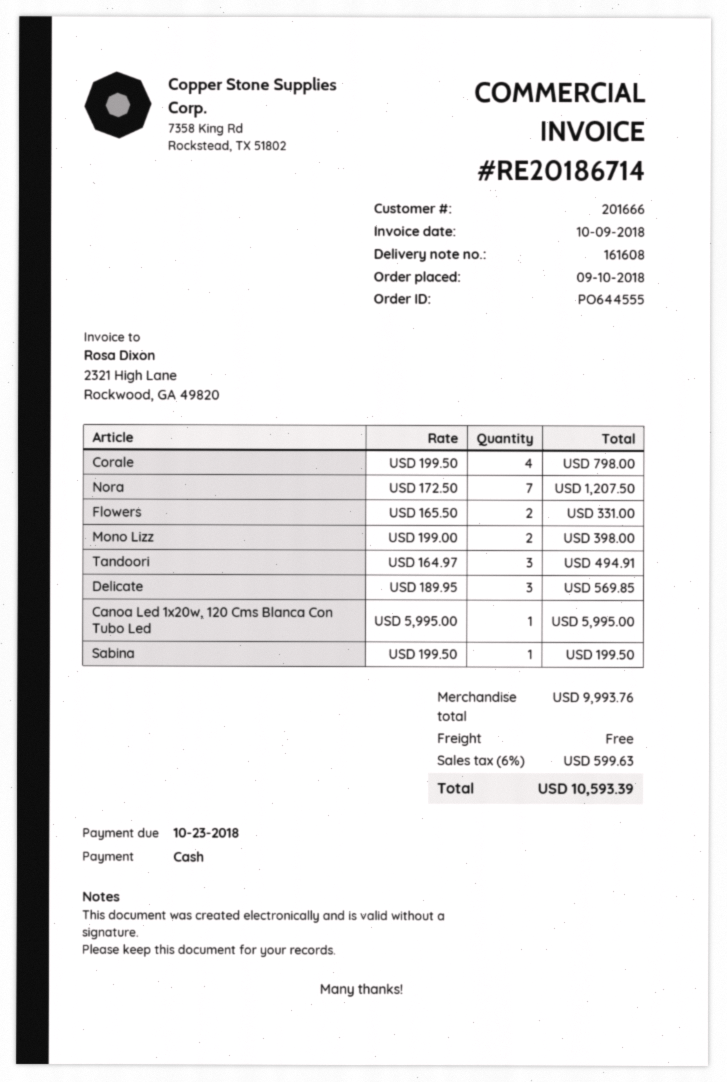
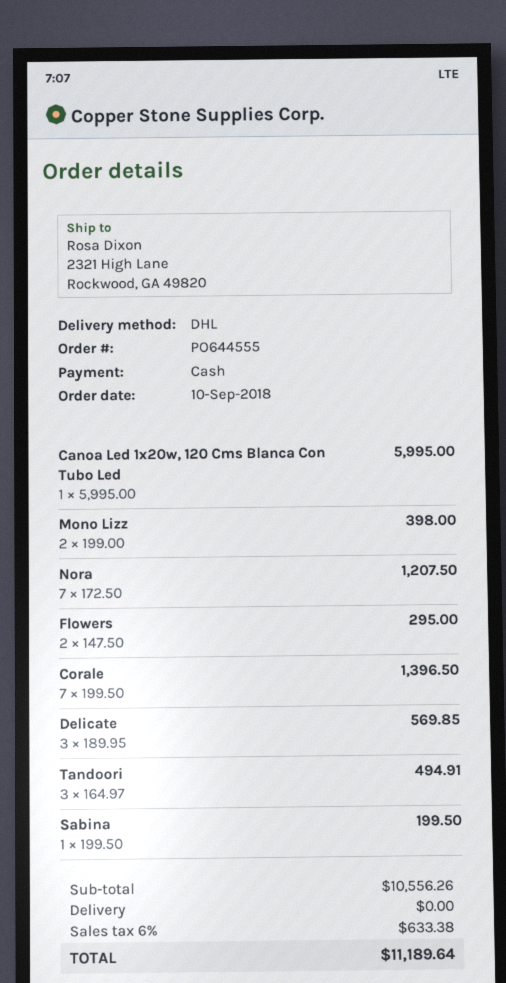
Corale: 4 x 199.50 = 798.00 -> 7 x 199.50 = 1396.50
Flowers: 2 x 165.50 = 331.00 -> 2 x 147.50 = 295.00
subtotal: 9993.76 -> 10556.26
tax: 6% = 599.63 -> 6% = 633.38
total: 10593.39 -> 11189.64

